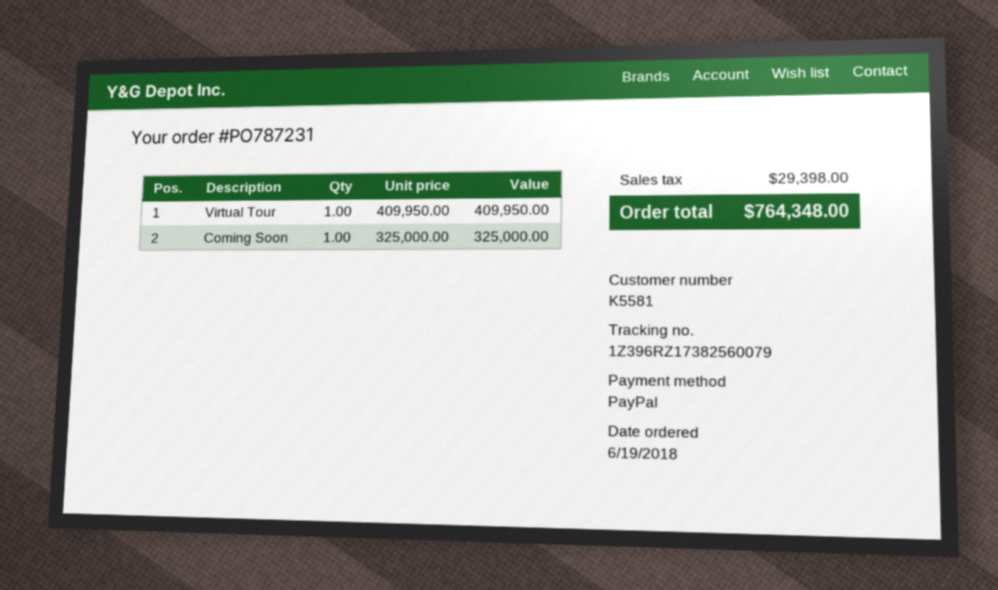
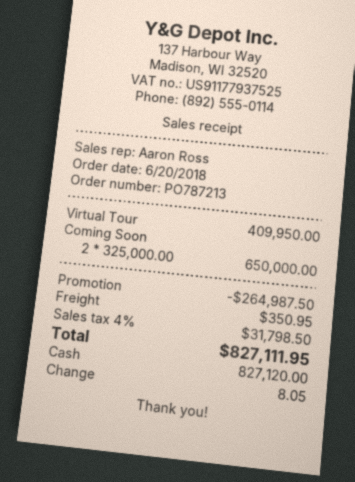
order number: PO787231 -> PO787213
order date: 2018-06-19 -> 2018-06-20
payment method: PayPal -> cash
Coming Soon: 1 x 325000.00 = 325000.00 -> 2 x 325000.00 = 650000.00
discount: none -> 264987.50
shipping: none -> 350.95
tax: 29398.00 -> 31798.50
total: 764348.00 -> 827111.95

